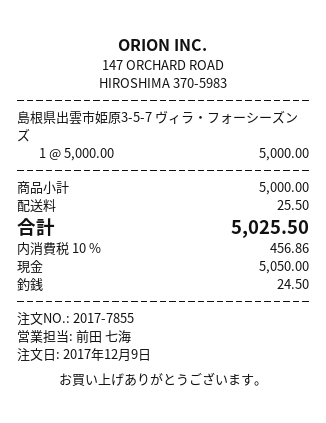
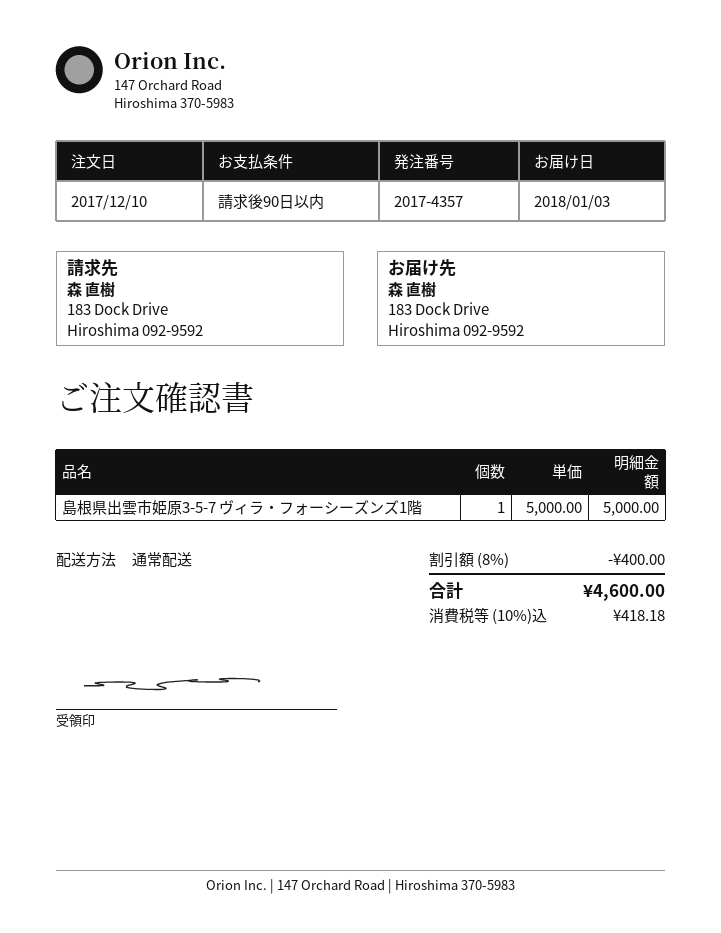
order number: 2017-7855 -> 2017-4357
order date: 2017-12-09 -> 2017-12-10
discount: none -> 8% = 400.00
shipping: 25.50 -> none
tax: 10% = 456.86 -> 10% = 418.18
total: 5025.50 -> 4600.00

